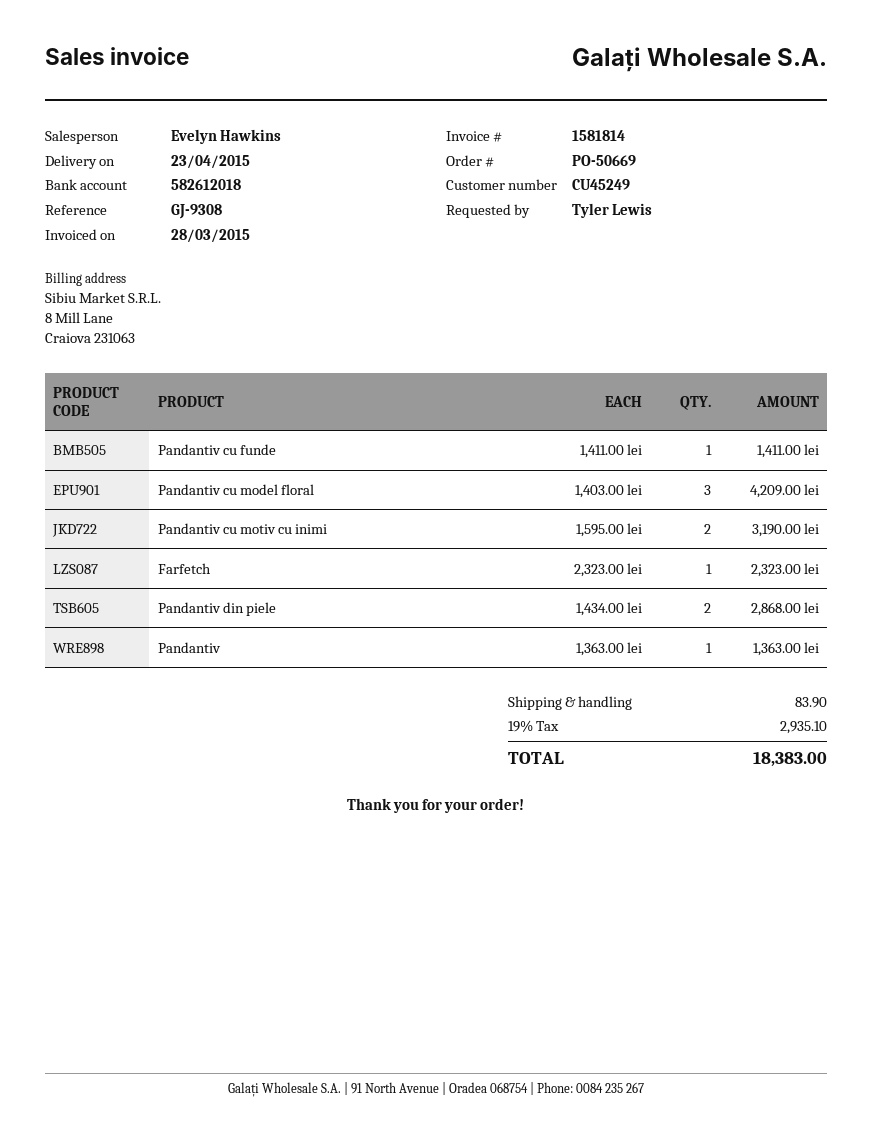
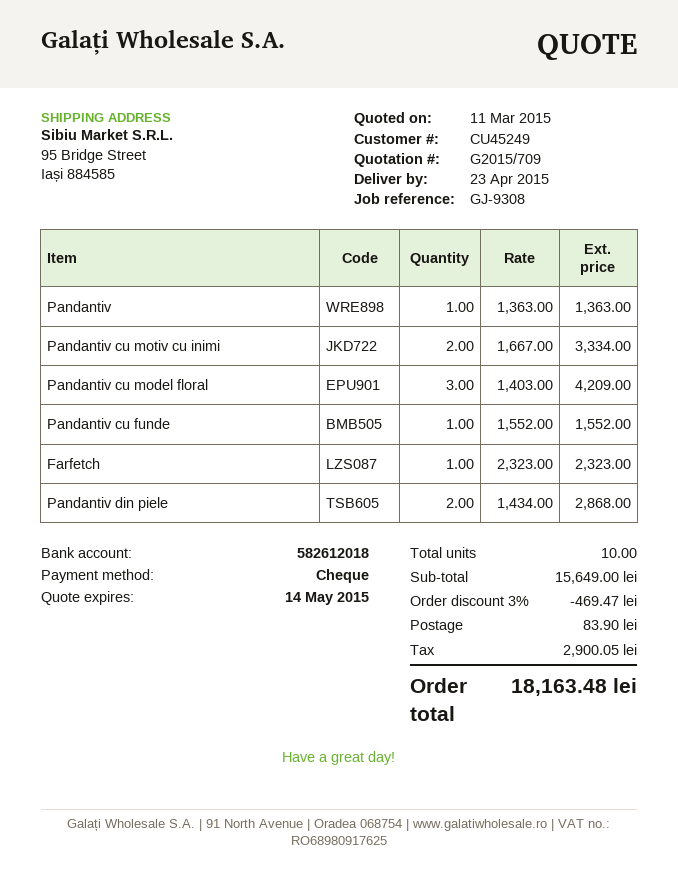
Pandantiv cu funde: 1 x 1411.00 = 1411.00 -> 1 x 1552.00 = 1552.00
Pandantiv cu motiv cu inimi: 2 x 1595.00 = 3190.00 -> 2 x 1667.00 = 3334.00
discount: none -> 3% = 469.47
tax: 2935.10 -> 2900.05
total: 18383.00 -> 18163.48

